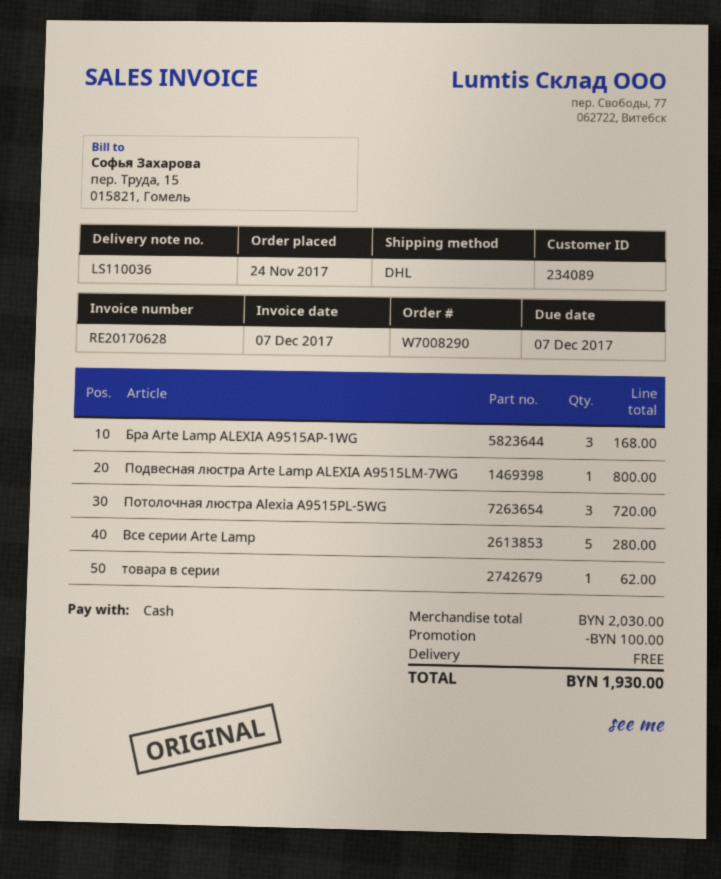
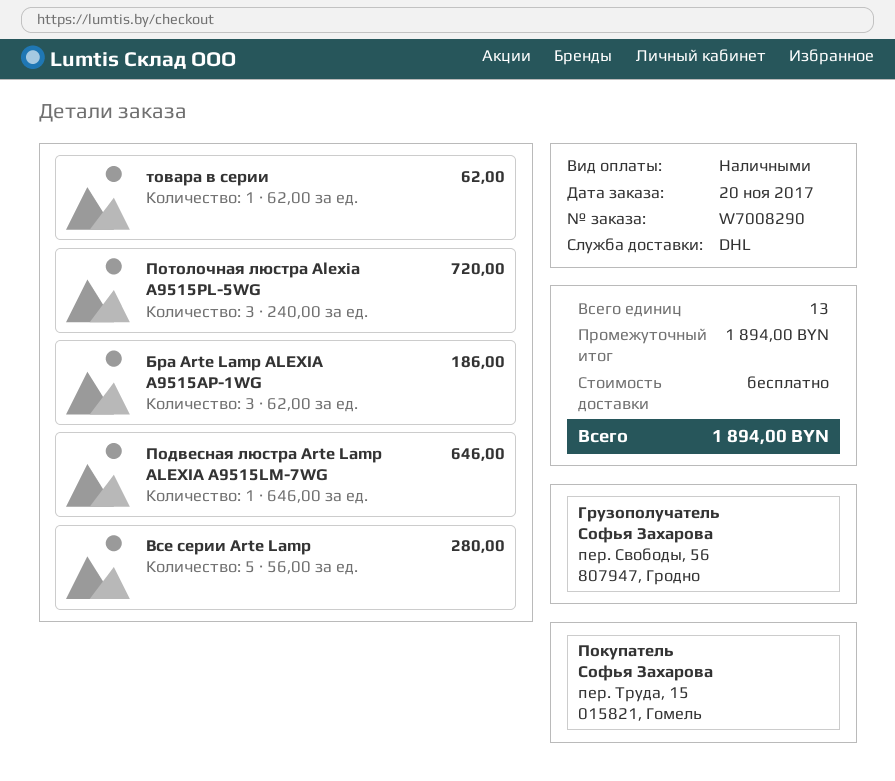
order date: 2017-11-24 -> 2017-11-20
Бра Arte Lamp ALEXIA A9515AP-1WG: 3 for 168.00 -> 3 for 186.00
Подвесная люстра Arte Lamp ALEXIA A9515LM-7WG: 1 for 800.00 -> 1 for 646.00
subtotal: 2030.00 -> 1894.00
discount: 100.00 -> none
total: 1930.00 -> 1894.00

